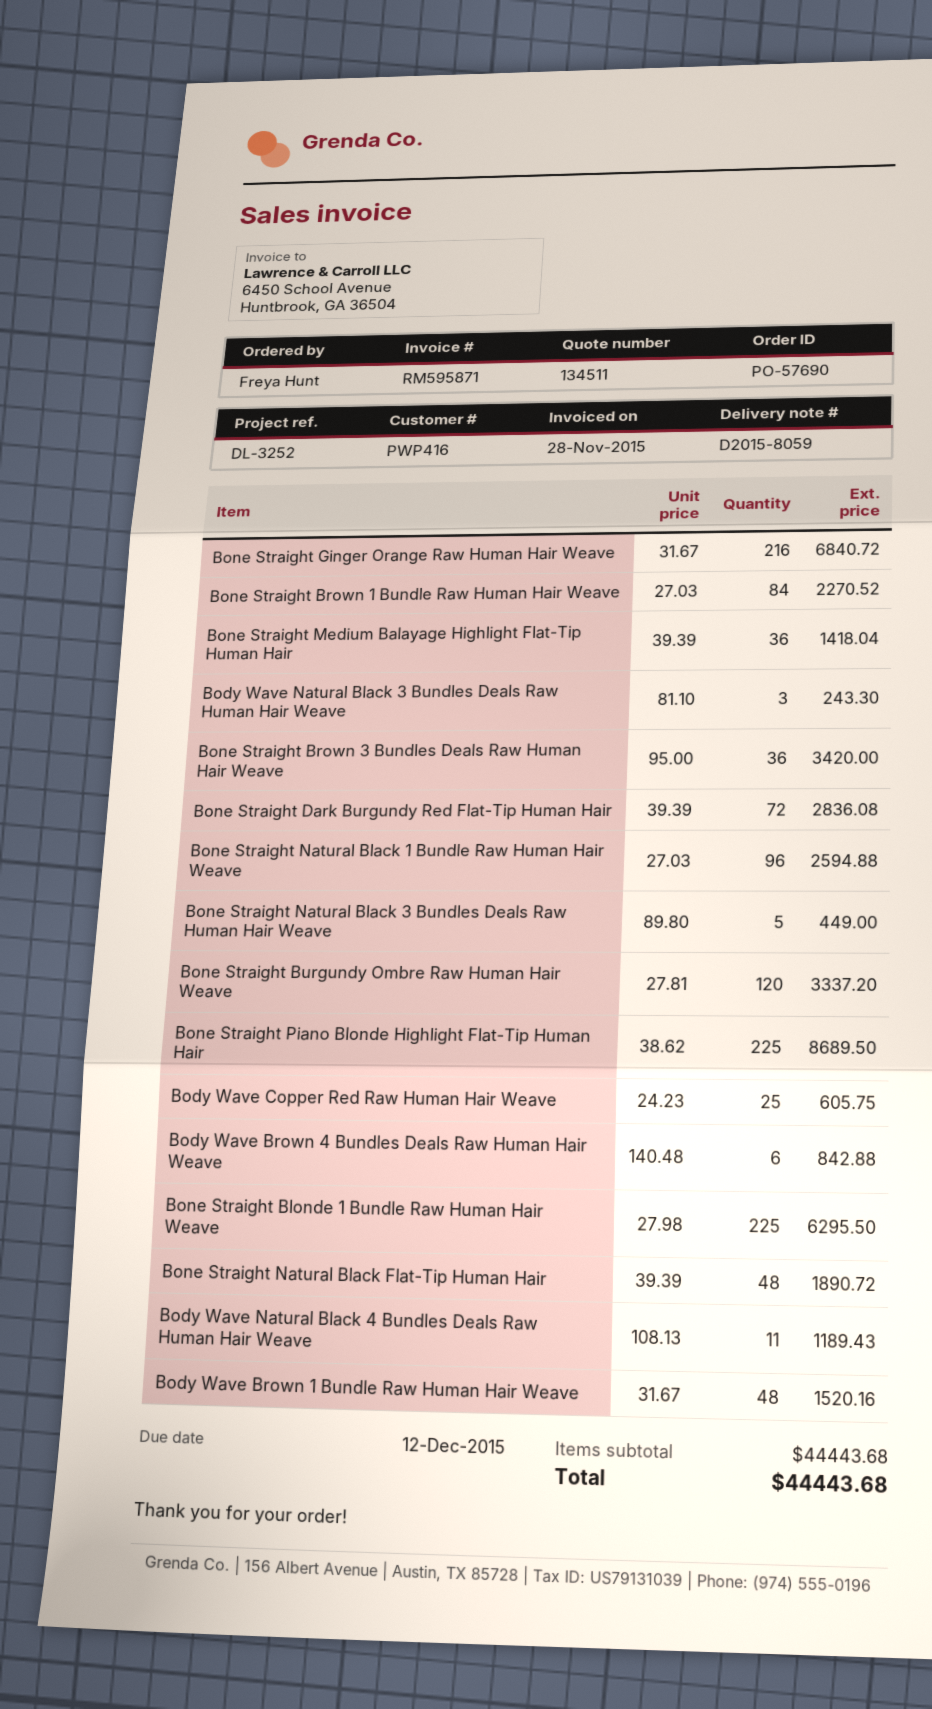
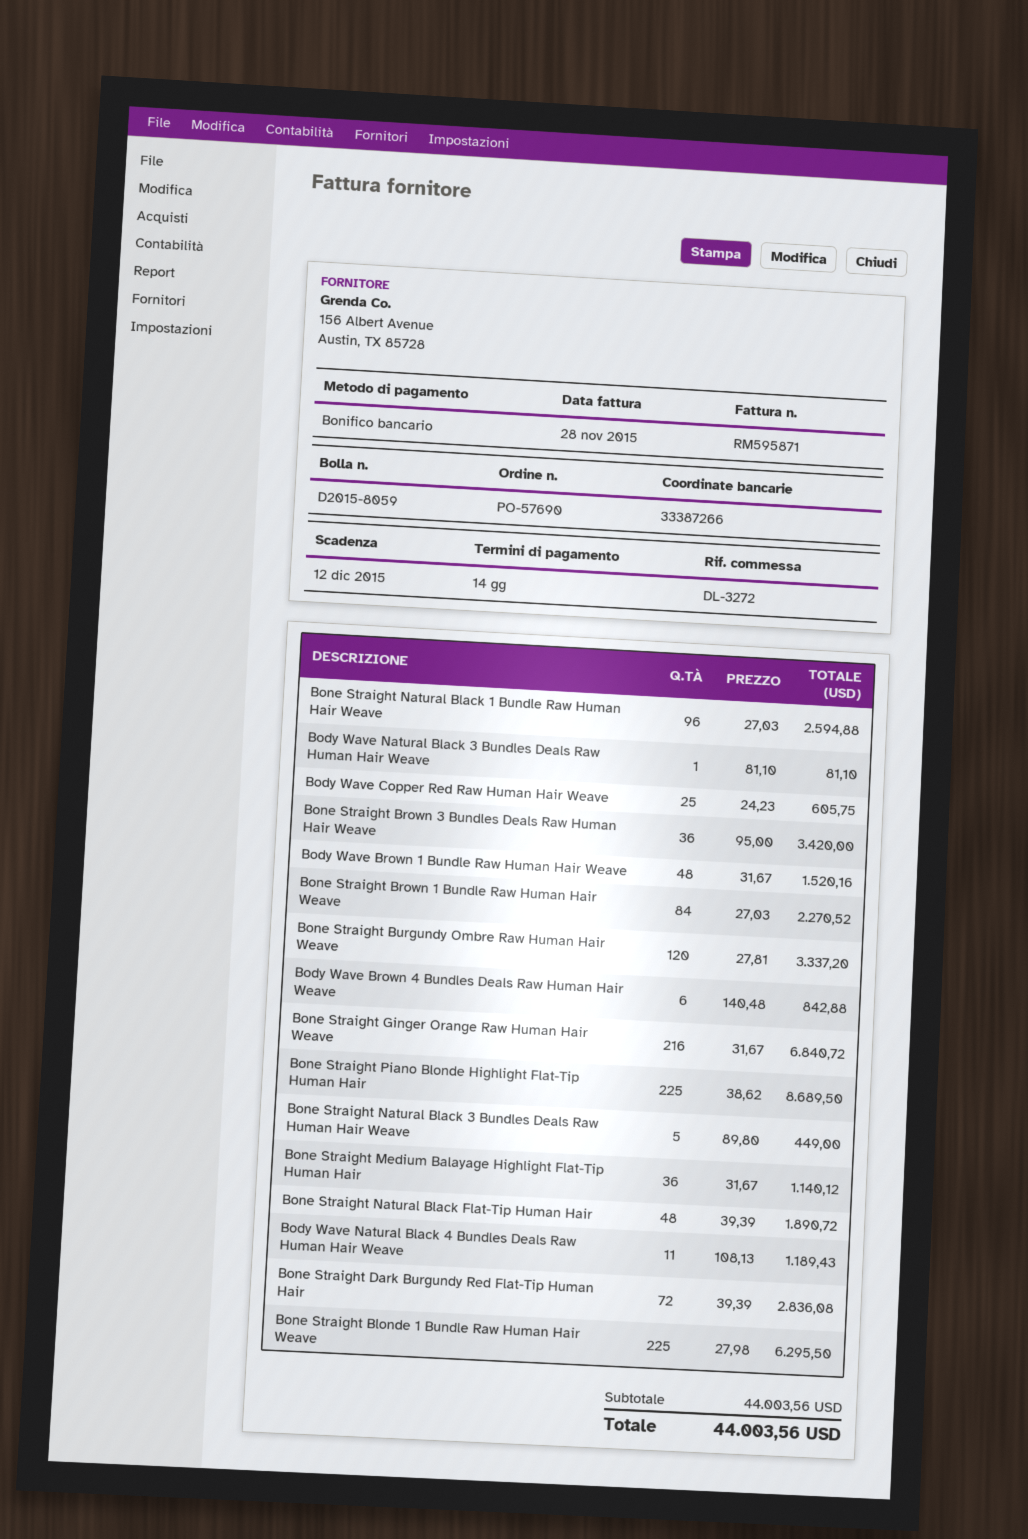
reference: DL-3252 -> DL-3272
Bone Straight Medium Balayage Highlight Flat-Tip Human Hair: 36 x 39.39 = 1418.04 -> 36 x 31.67 = 1140.12
Body Wave Natural Black 3 Bundles Deals Raw Human Hair Weave: 3 x 81.10 = 243.30 -> 1 x 81.10 = 81.10
subtotal: 44443.68 -> 44003.56
total: 44443.68 -> 44003.56

